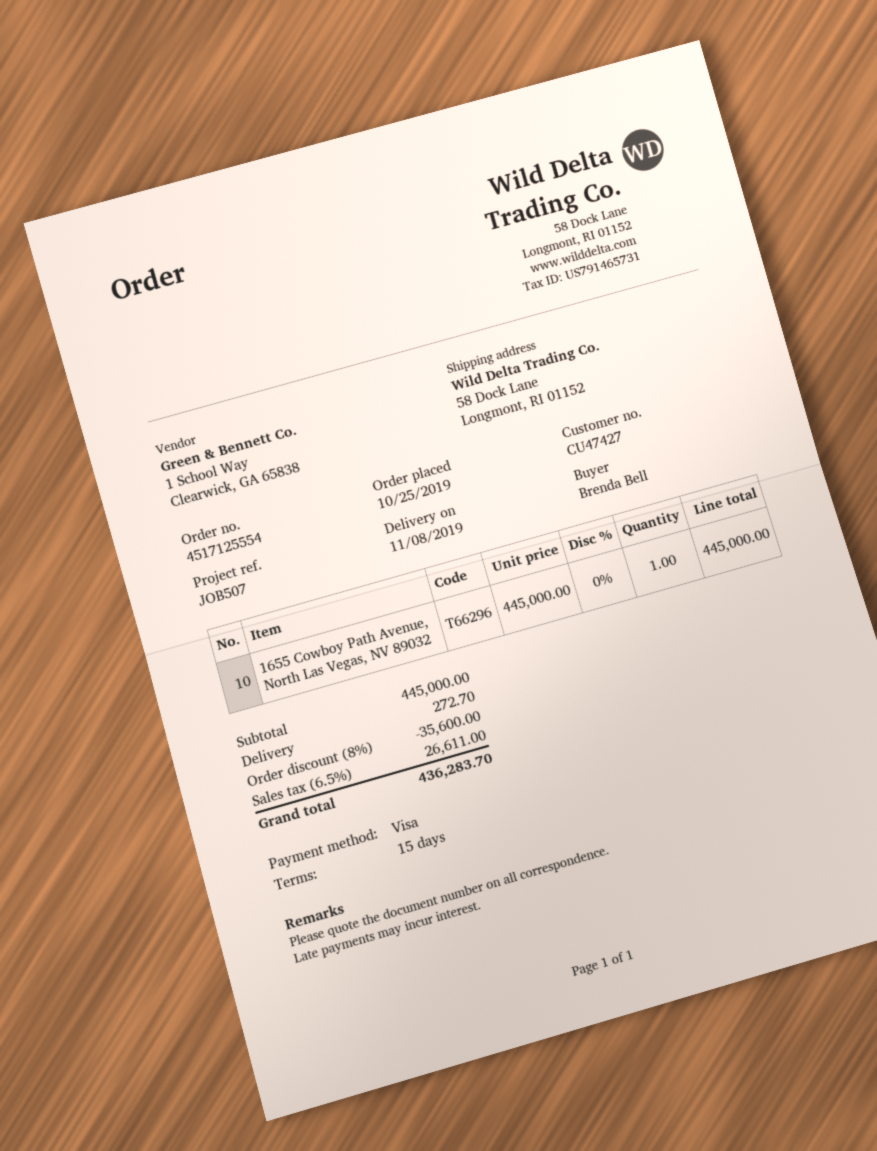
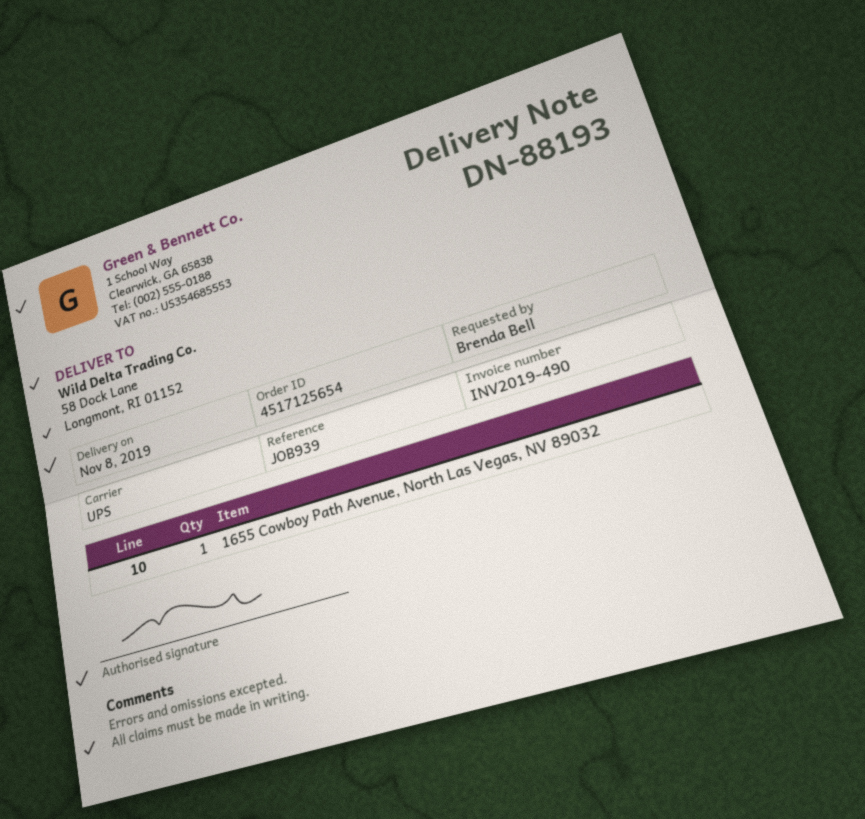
order number: 4517125554 -> 4517125654
reference: JOB507 -> JOB939

